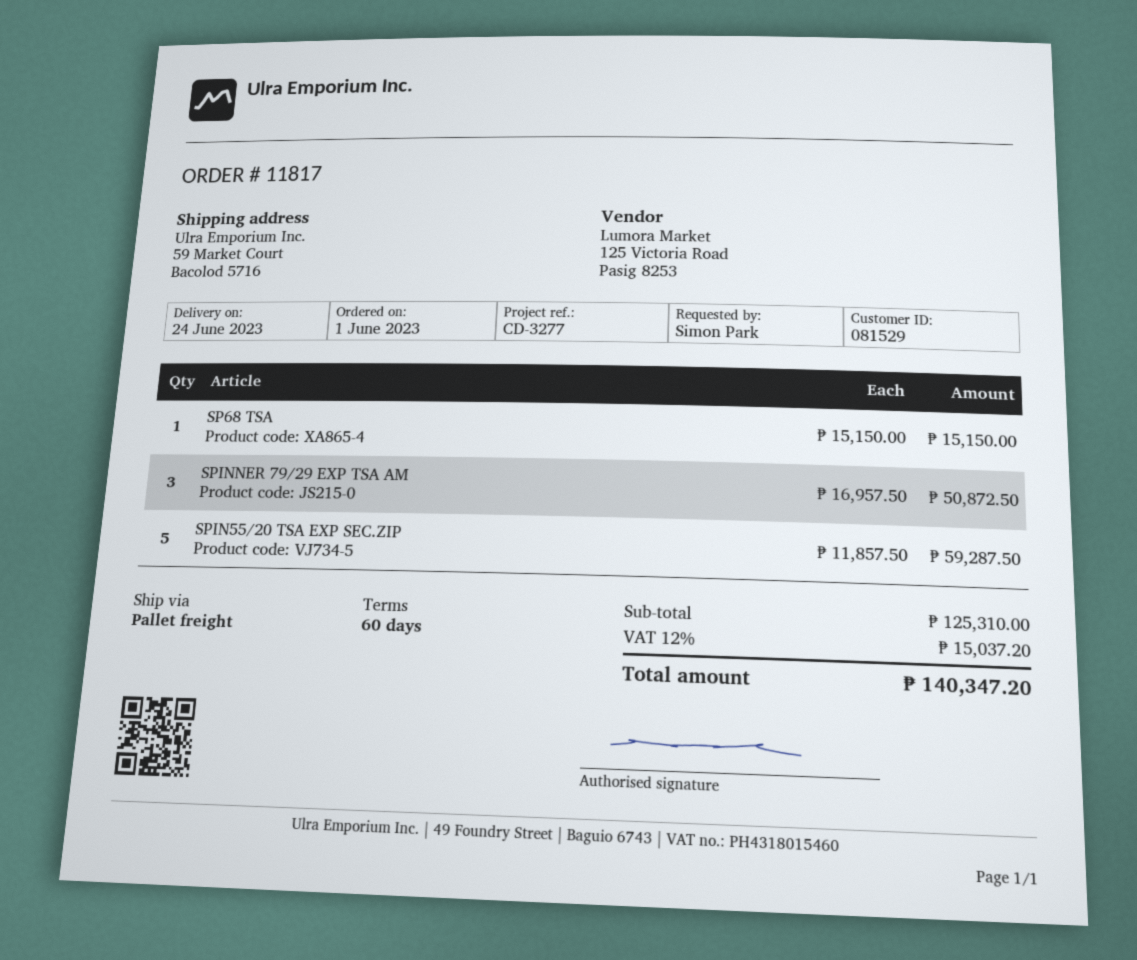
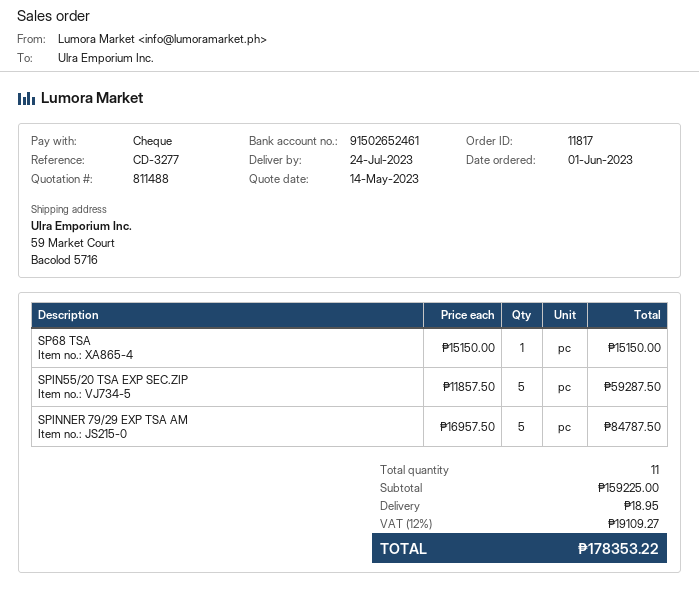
delivery date: 2023-06-24 -> 2023-07-24
SPINNER 79/29 EXP TSA AM: 3 x 16957.50 = 50872.50 -> 5 x 16957.50 = 84787.50
subtotal: 125310.00 -> 159225.00
shipping: none -> 18.95
tax: 12% = 15037.20 -> 12% = 19109.27
total: 140347.20 -> 178353.22

